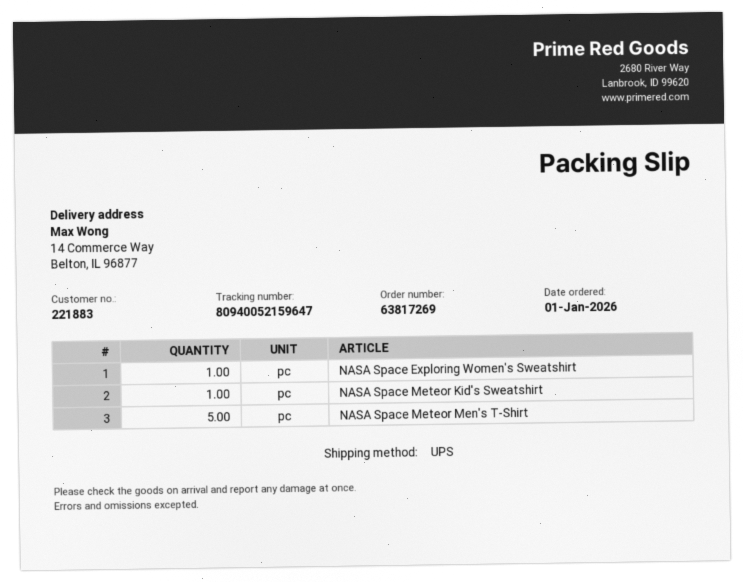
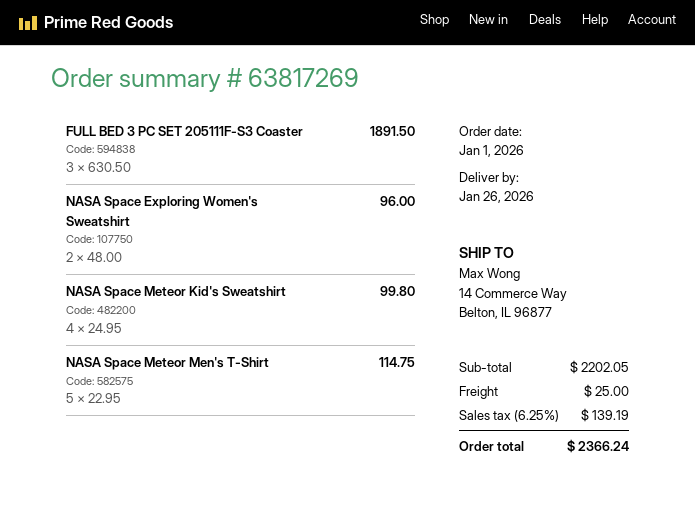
NASA Space Exploring Women's Sweatshirt: 1 -> 2
NASA Space Meteor Kid's Sweatshirt: 1 -> 4
FULL BED 3 PC SET 205111F-S3 Coaster: none -> 3

